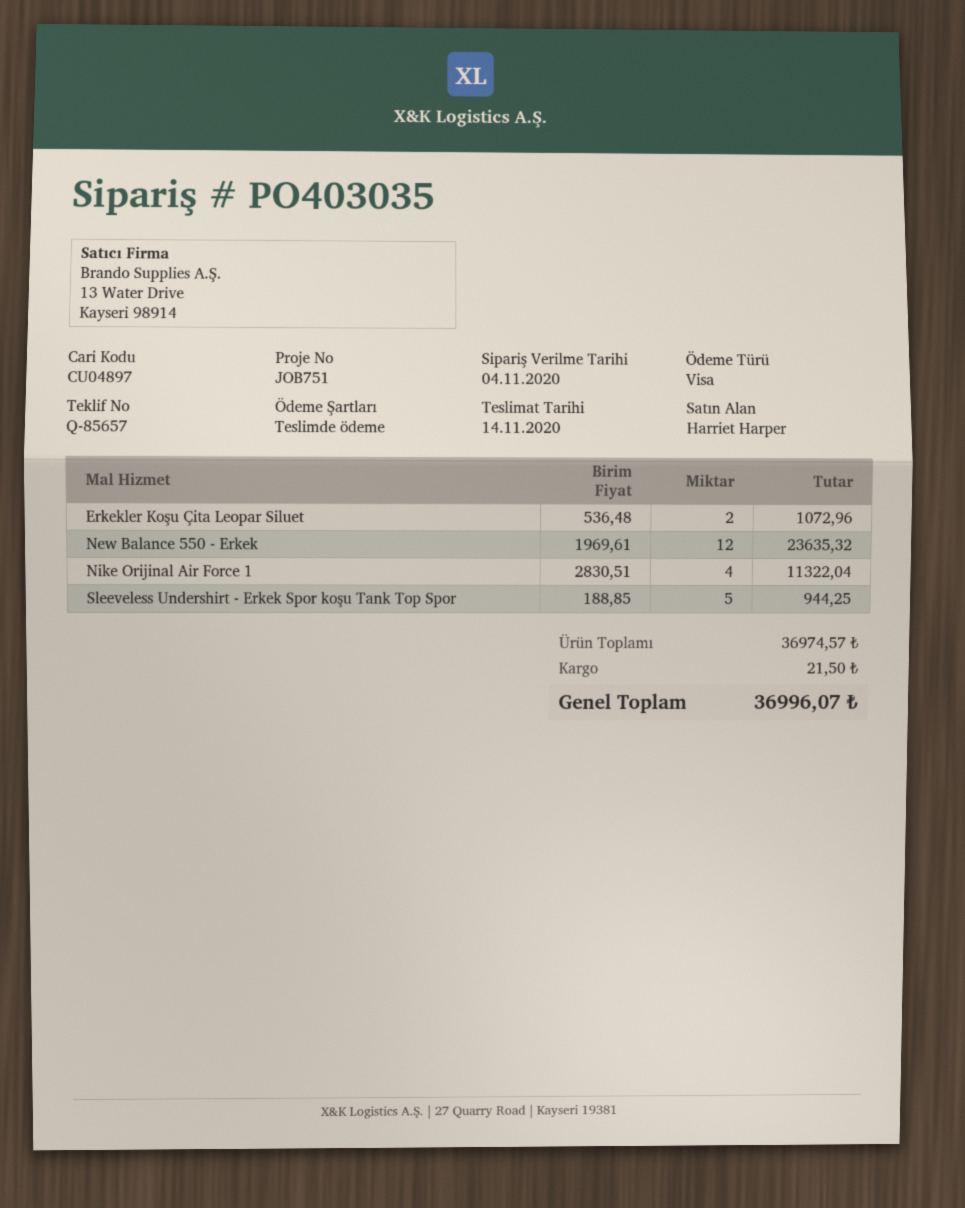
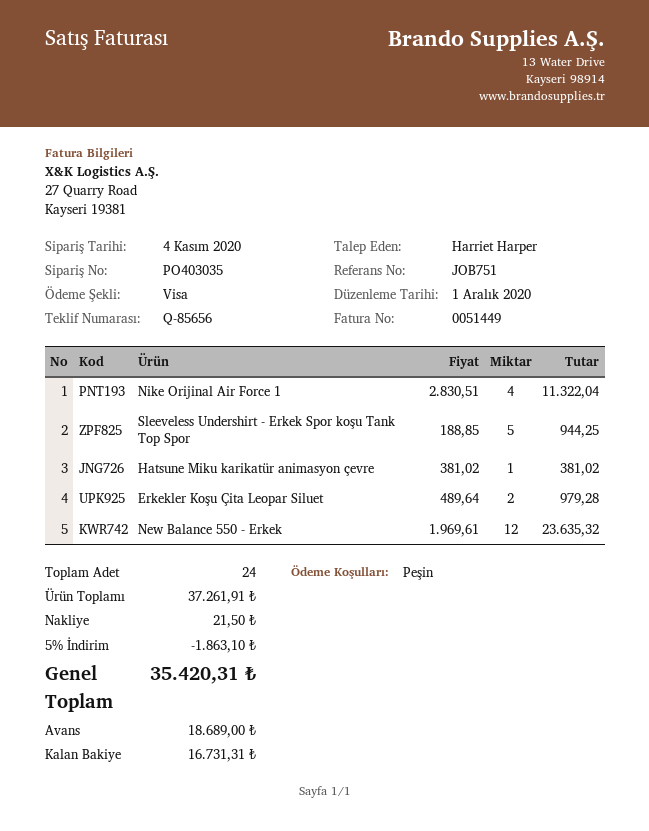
quote number: Q-85657 -> Q-85656
Erkekler Koşu Çita Leopar Siluet: 2 x 536.48 = 1072.96 -> 2 x 489.64 = 979.28
Hatsune Miku karikatür animasyon çevre: none -> 1 x 381.02 = 381.02
subtotal: 36974.57 -> 37261.91
discount: none -> 5% = 1863.10
total: 36996.07 -> 35420.31

